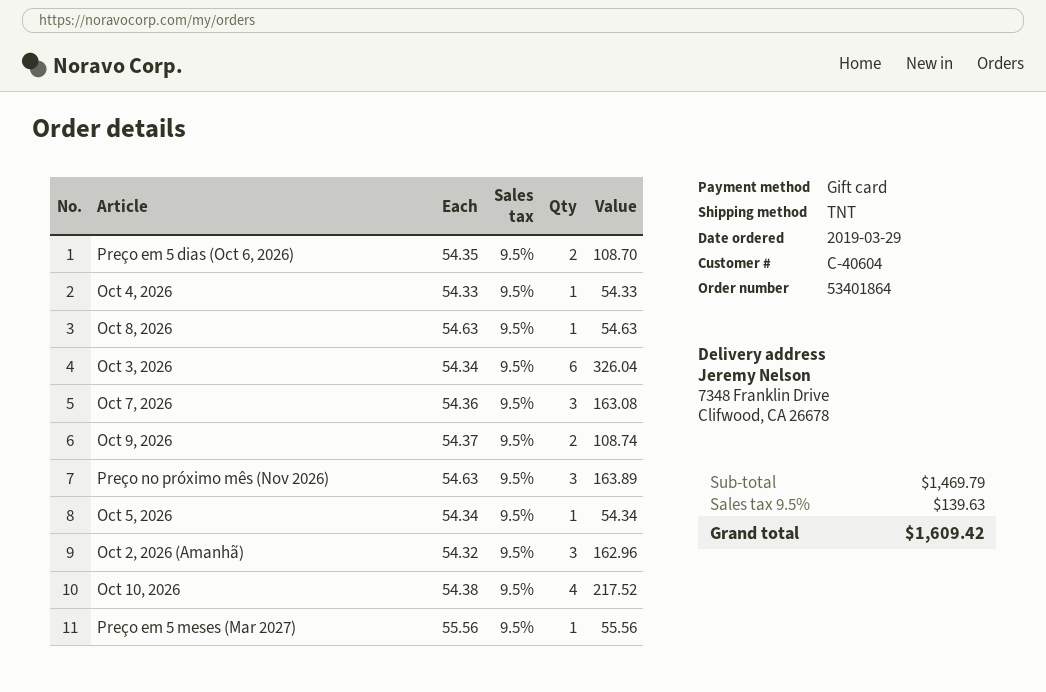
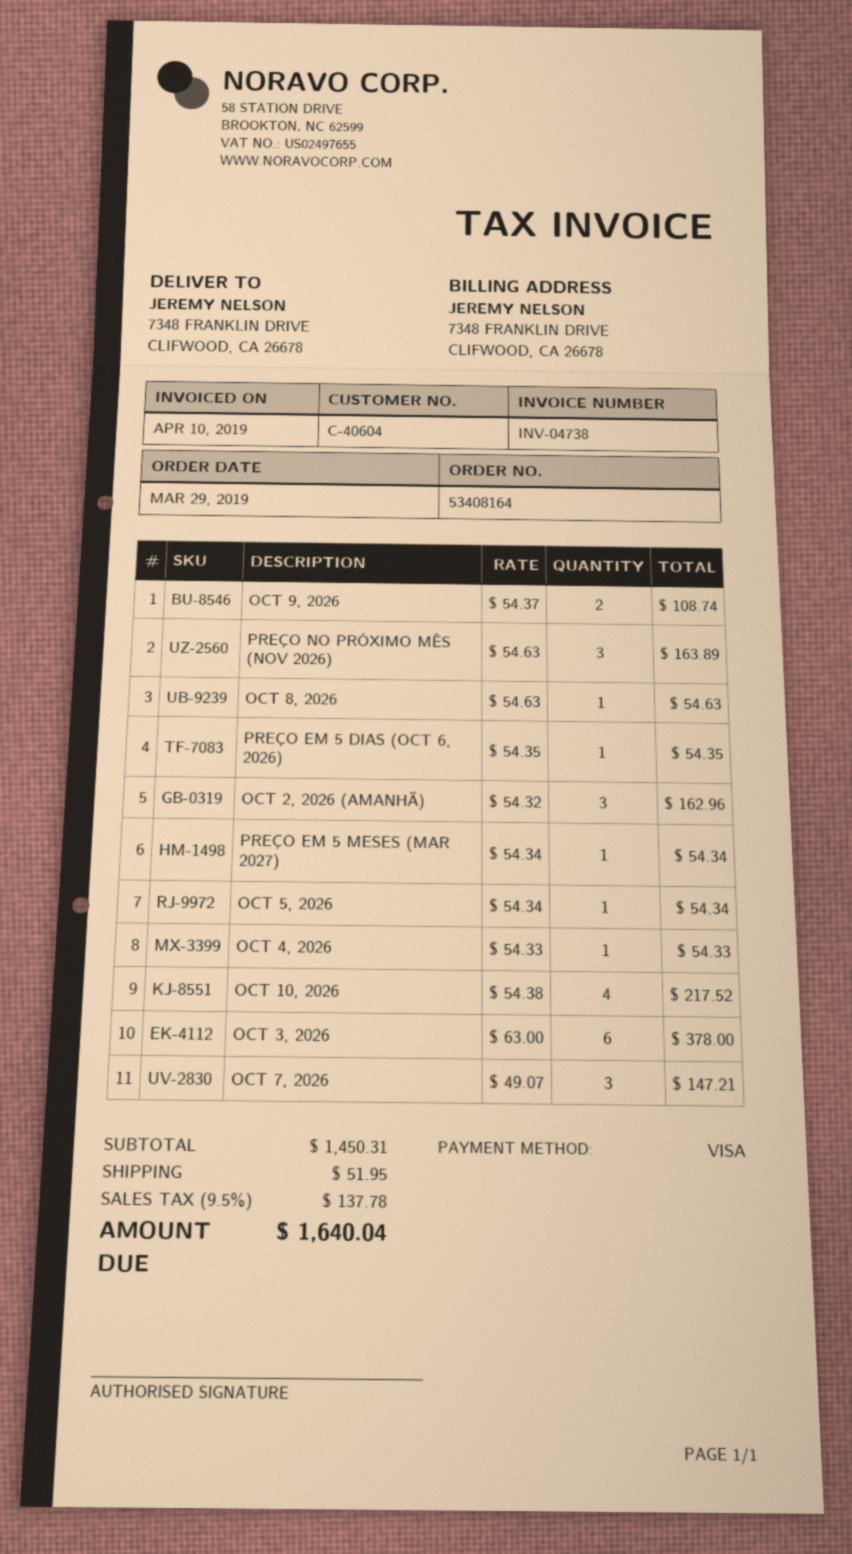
order number: 53401864 -> 53408164
payment method: gift card -> Visa
Preço em 5 dias (Oct 6, 2026): 2 x 54.35 = 108.70 -> 1 x 54.35 = 54.35
Oct 3, 2026: 6 x 54.34 = 326.04 -> 6 x 63.00 = 378.00
Oct 7, 2026: 3 x 54.36 = 163.08 -> 3 x 49.07 = 147.21
Preço em 5 meses (Mar 2027): 1 x 55.56 = 55.56 -> 1 x 54.34 = 54.34
subtotal: 1469.79 -> 1450.31
shipping: none -> 51.95
tax: 9.5% = 139.63 -> 9.5% = 137.78
total: 1609.42 -> 1640.04

